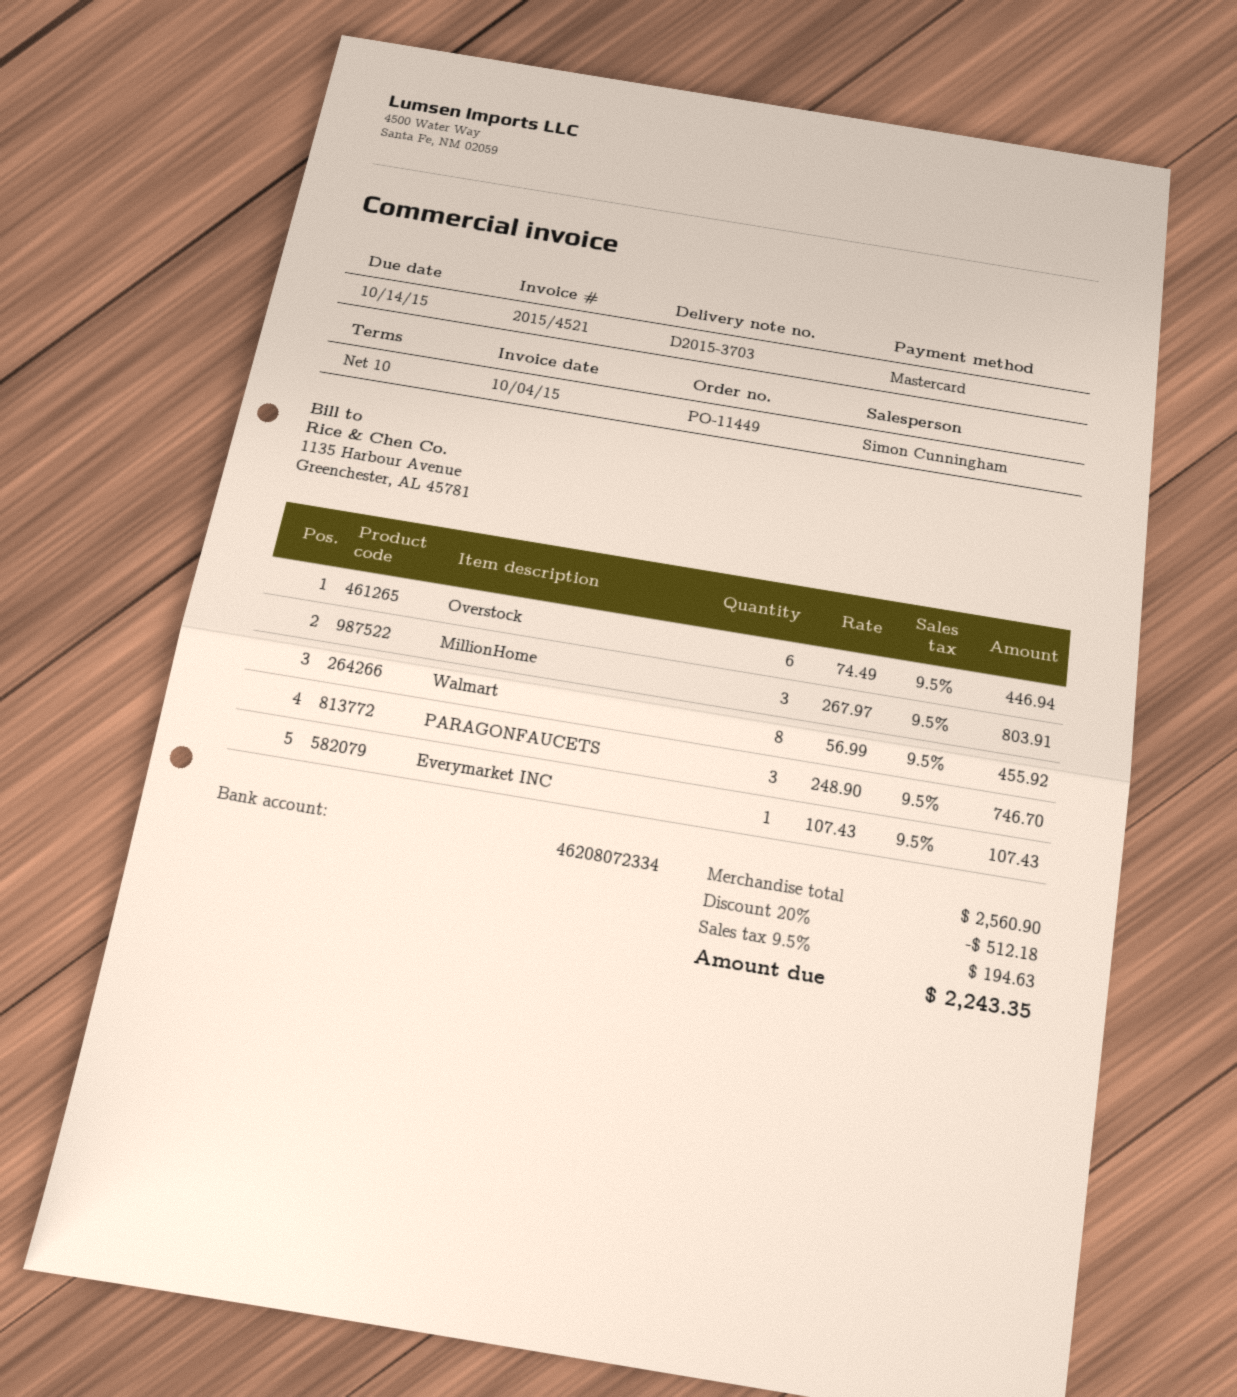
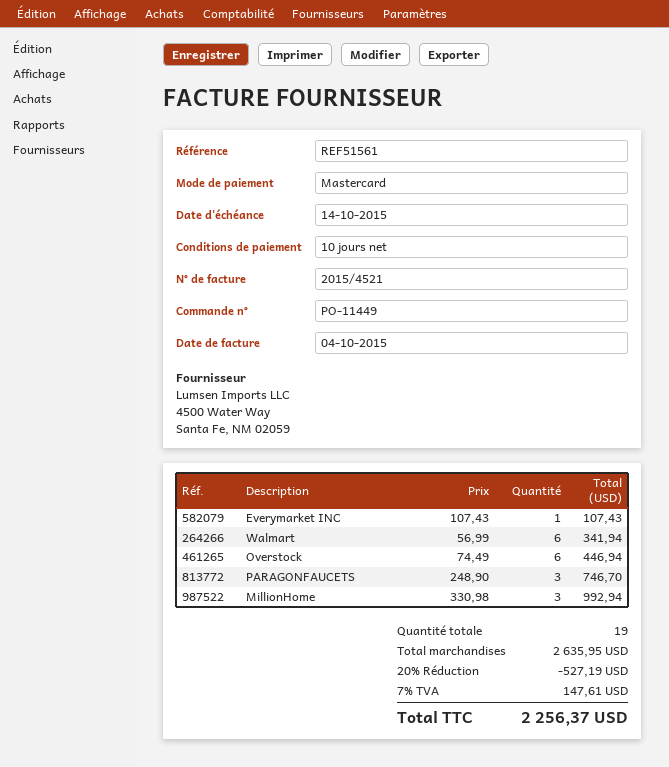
MillionHome: 3 x 267.97 = 803.91 -> 3 x 330.98 = 992.94
Walmart: 8 x 56.99 = 455.92 -> 6 x 56.99 = 341.94
subtotal: 2560.90 -> 2635.95
discount: 20% = 512.18 -> 20% = 527.19
tax: 9.5% = 194.63 -> 7% = 147.61
total: 2243.35 -> 2256.37

